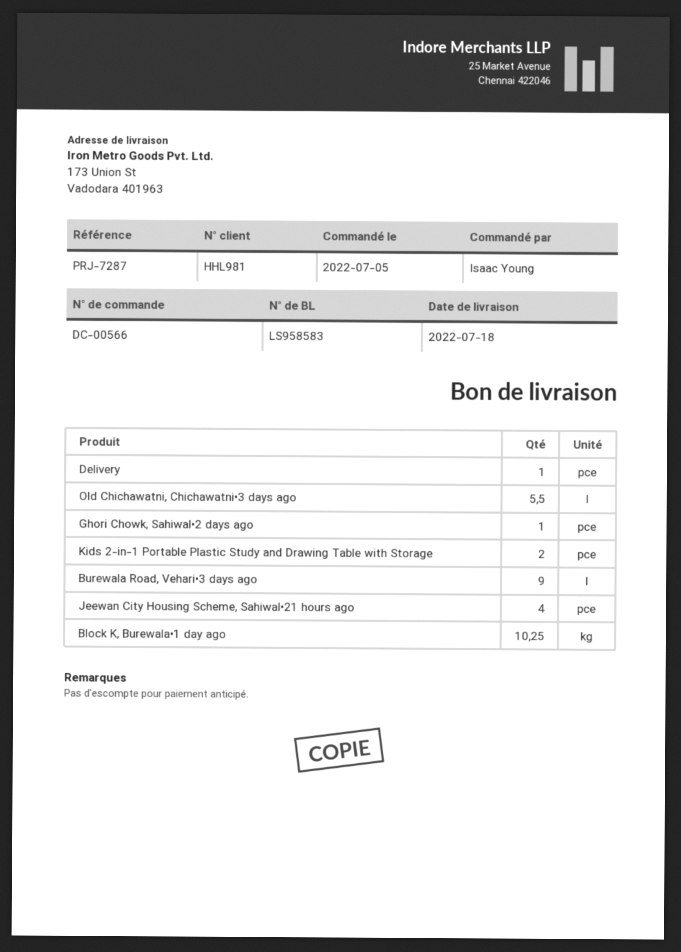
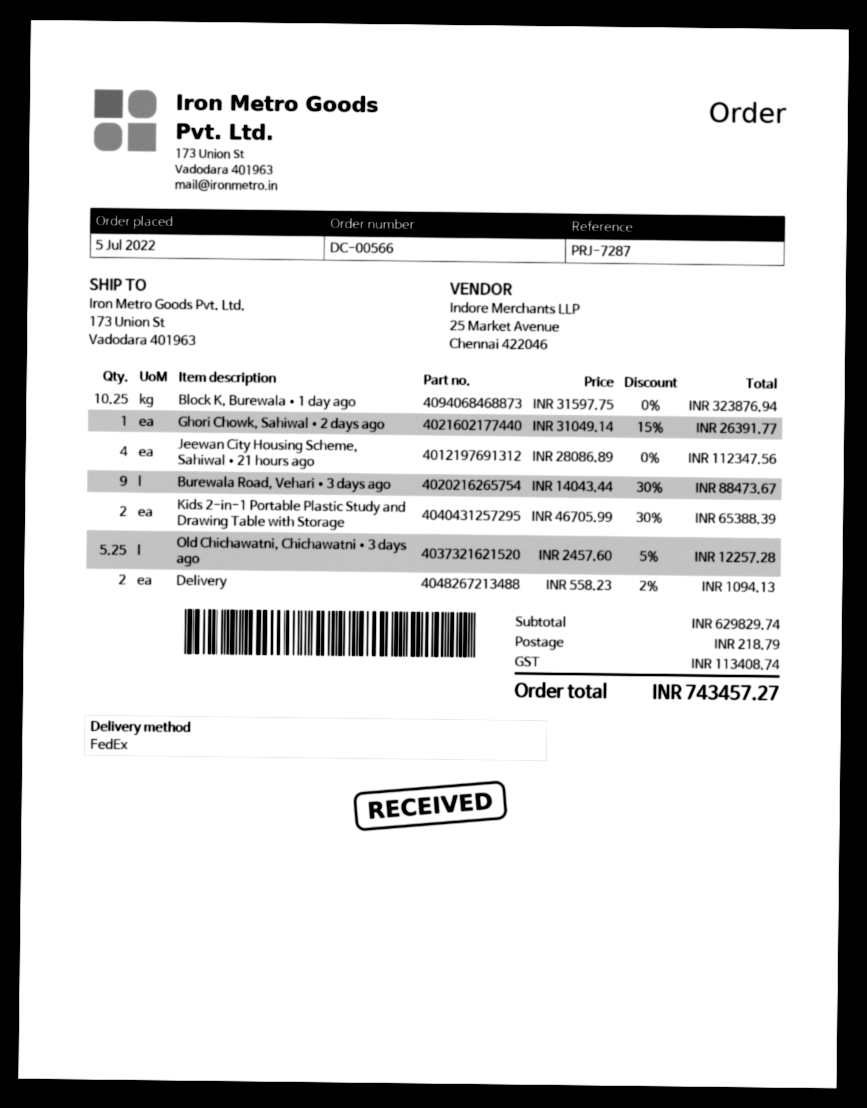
Delivery: 1 -> 2
Old Chichawatni, Chichawatni•3 days ago: 5.5 -> 5.25

